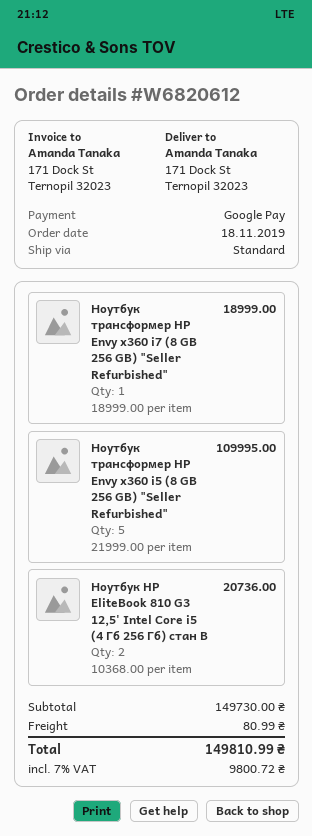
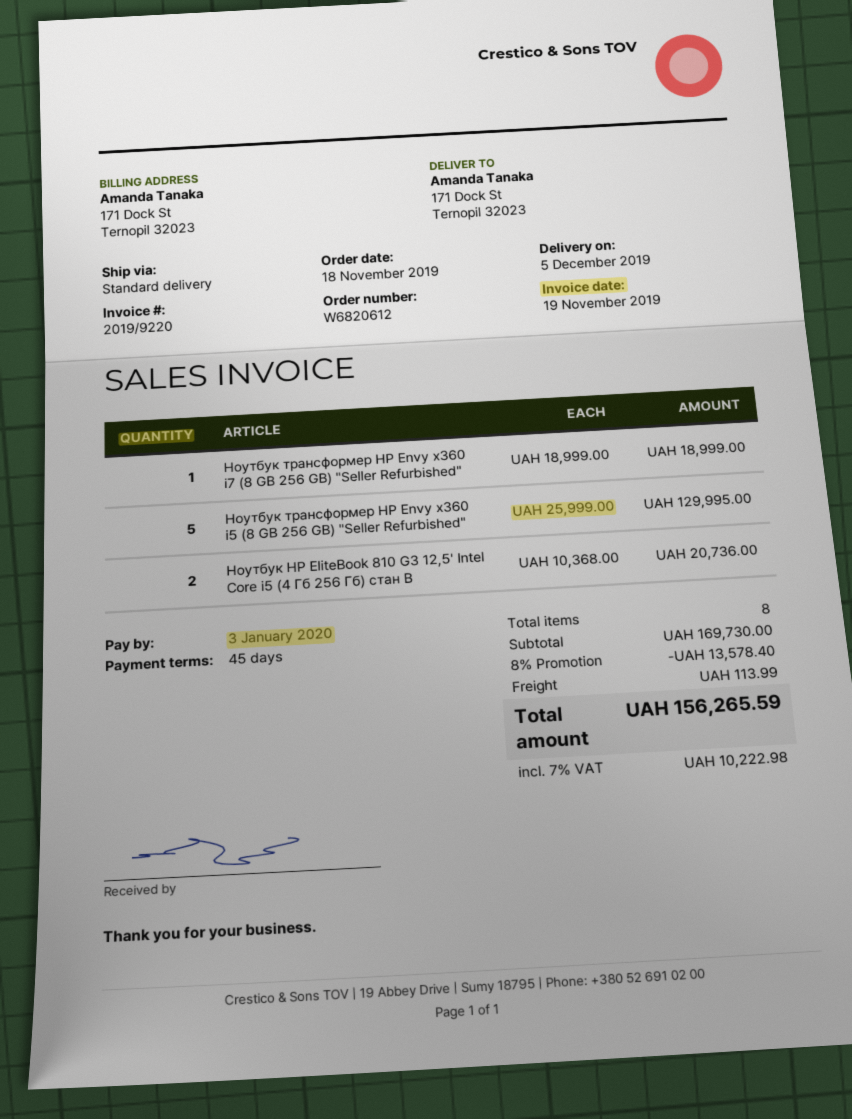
Ноутбук трансформер HP Envy x360 i5 (8 GB 256 GB) "Seller Refurbished": 5 x 21999.00 = 109995.00 -> 5 x 25999.00 = 129995.00
subtotal: 149730.00 -> 169730.00
discount: none -> 8% = 13578.40
shipping: 80.99 -> 113.99
tax: 7% = 9800.72 -> 7% = 10222.98
total: 149810.99 -> 156265.59

